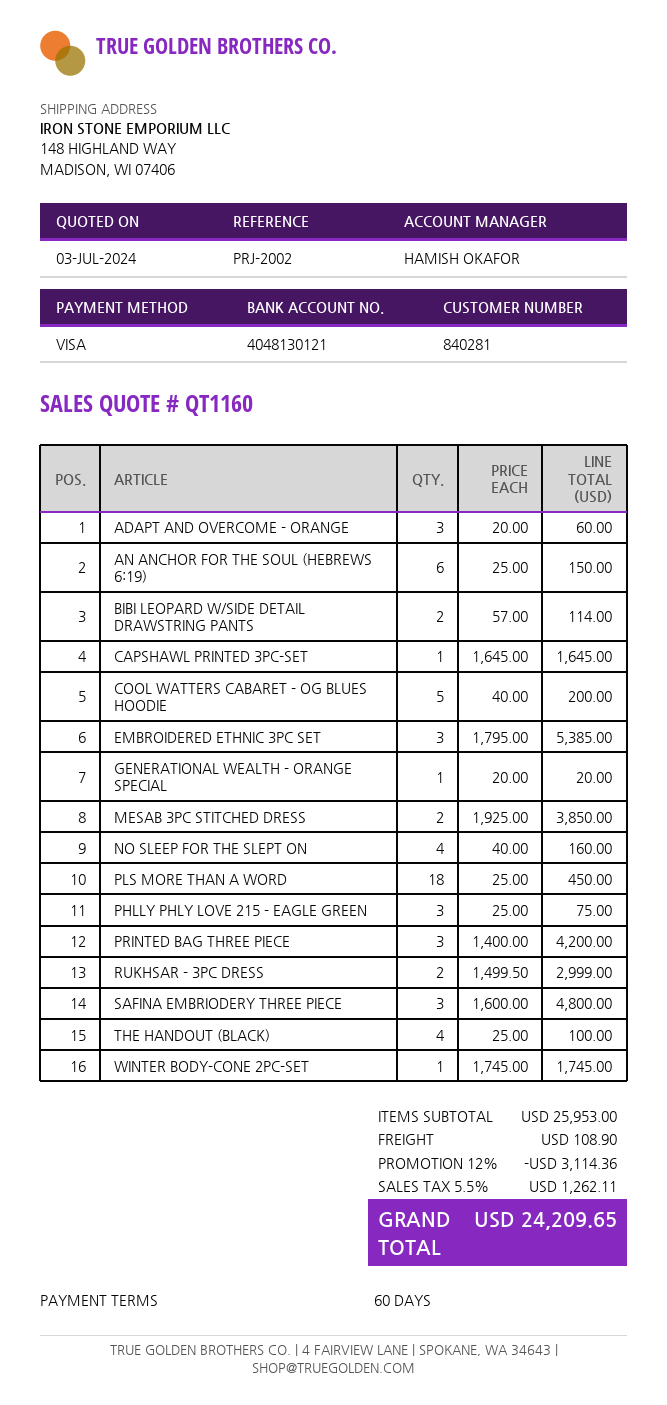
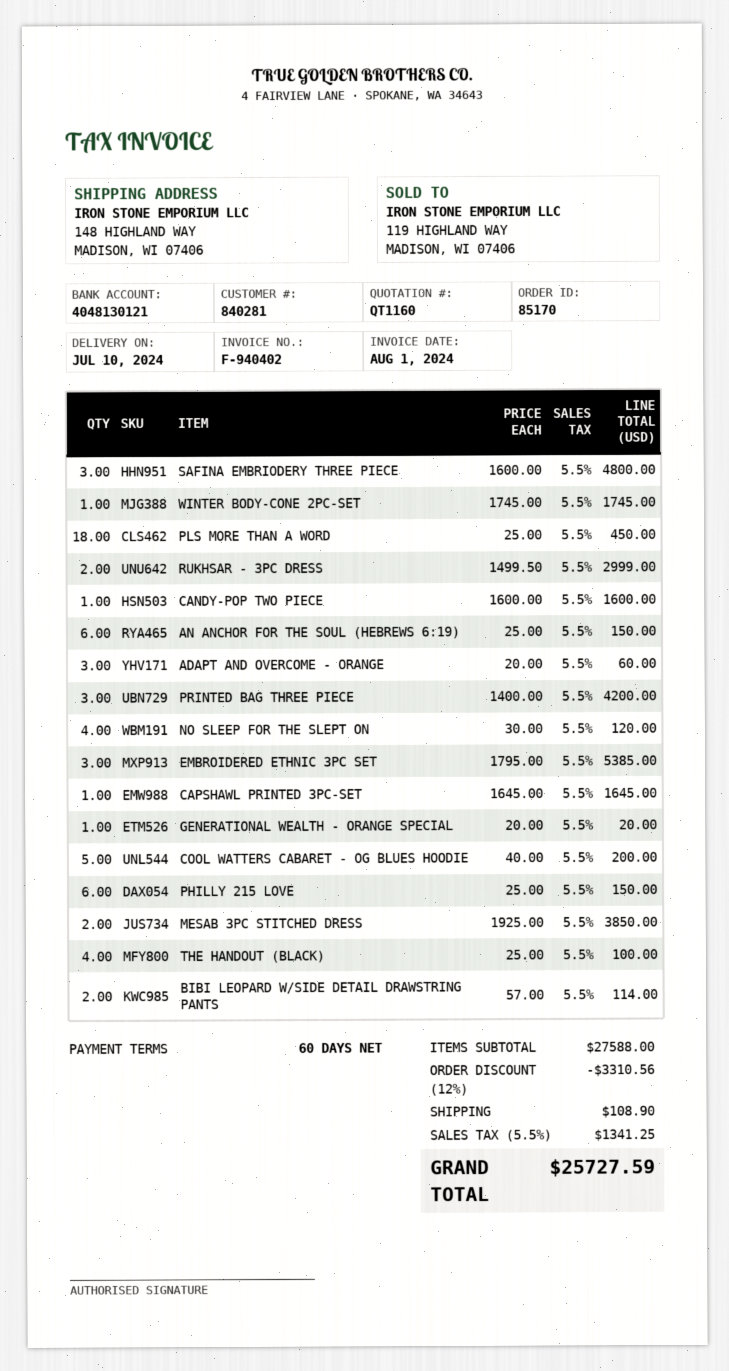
NO SLEEP FOR THE SLEPT ON: 4 x 40.00 = 160.00 -> 4 x 30.00 = 120.00
PHLLY PHLY LOVE 215 - EAGLE GREEN: 3 x 25.00 = 75.00 -> none
CANDY-POP TWO PIECE: none -> 1 x 1600.00 = 1600.00
PHILLY 215 LOVE: none -> 6 x 25.00 = 150.00
subtotal: 25953.00 -> 27588.00
discount: 12% = 3114.36 -> 12% = 3310.56
tax: 5.5% = 1262.11 -> 5.5% = 1341.25
total: 24209.65 -> 25727.59

